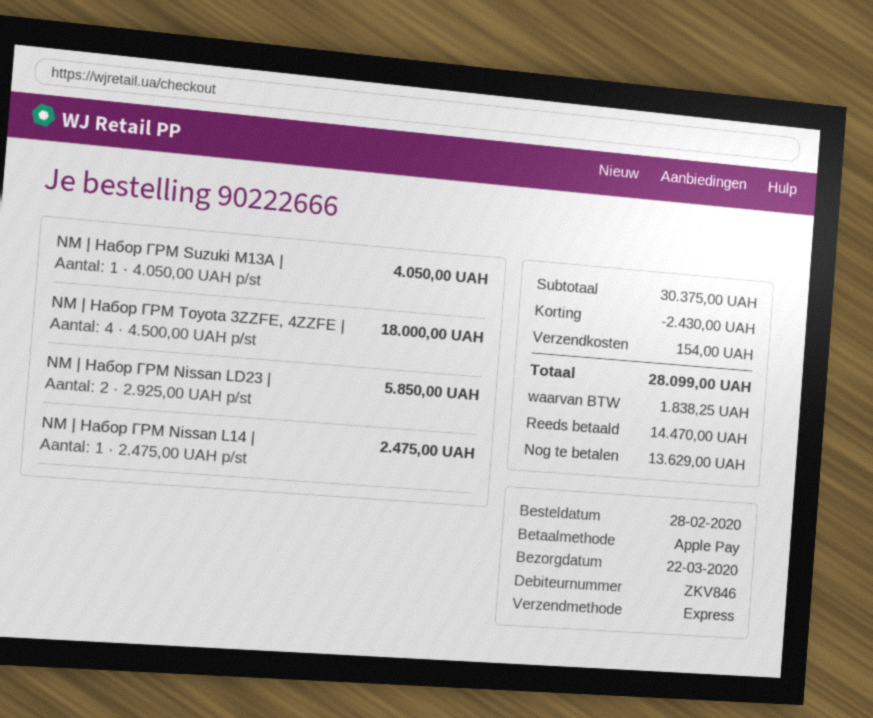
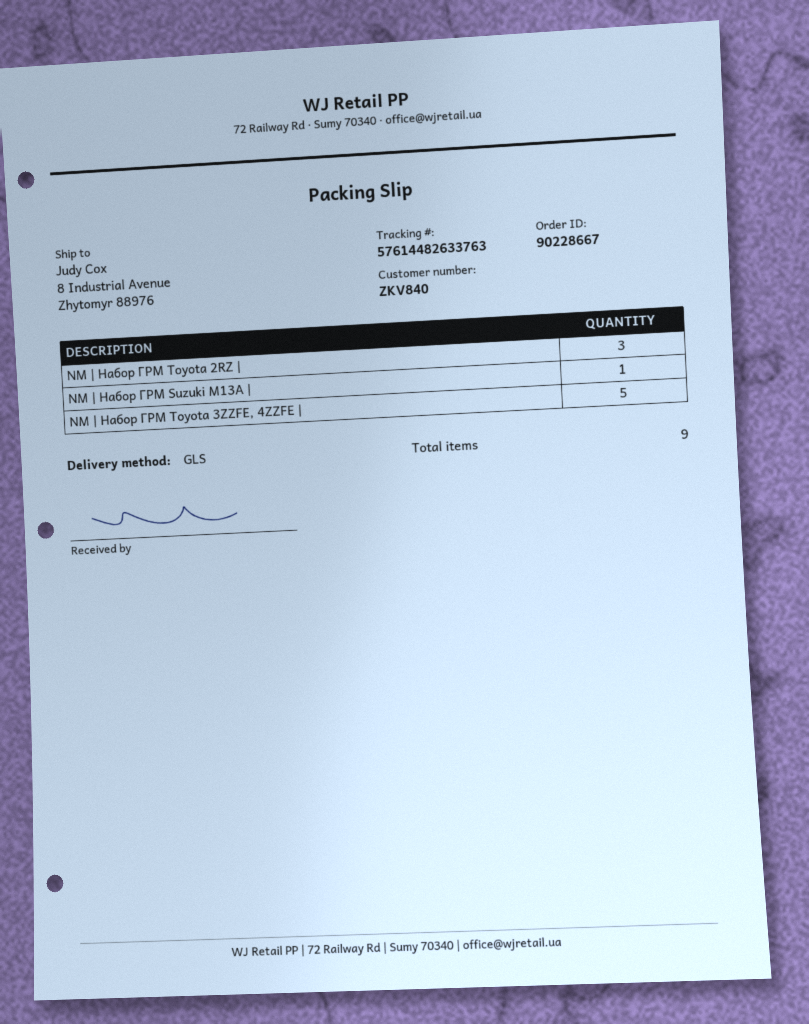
order number: 90222666 -> 90228667
customer number: ZKV846 -> ZKV840
shipping method: express -> GLS
NM | Набор ГРМ Toyota 3ZZFE, 4ZZFE |: 4 -> 5
NM | Набор ГРМ Nissan LD23 |: 2 -> none
NM | Набор ГРМ Nissan L14 |: 1 -> none
NM | Набор ГРМ Toyota 2RZ |: none -> 3

